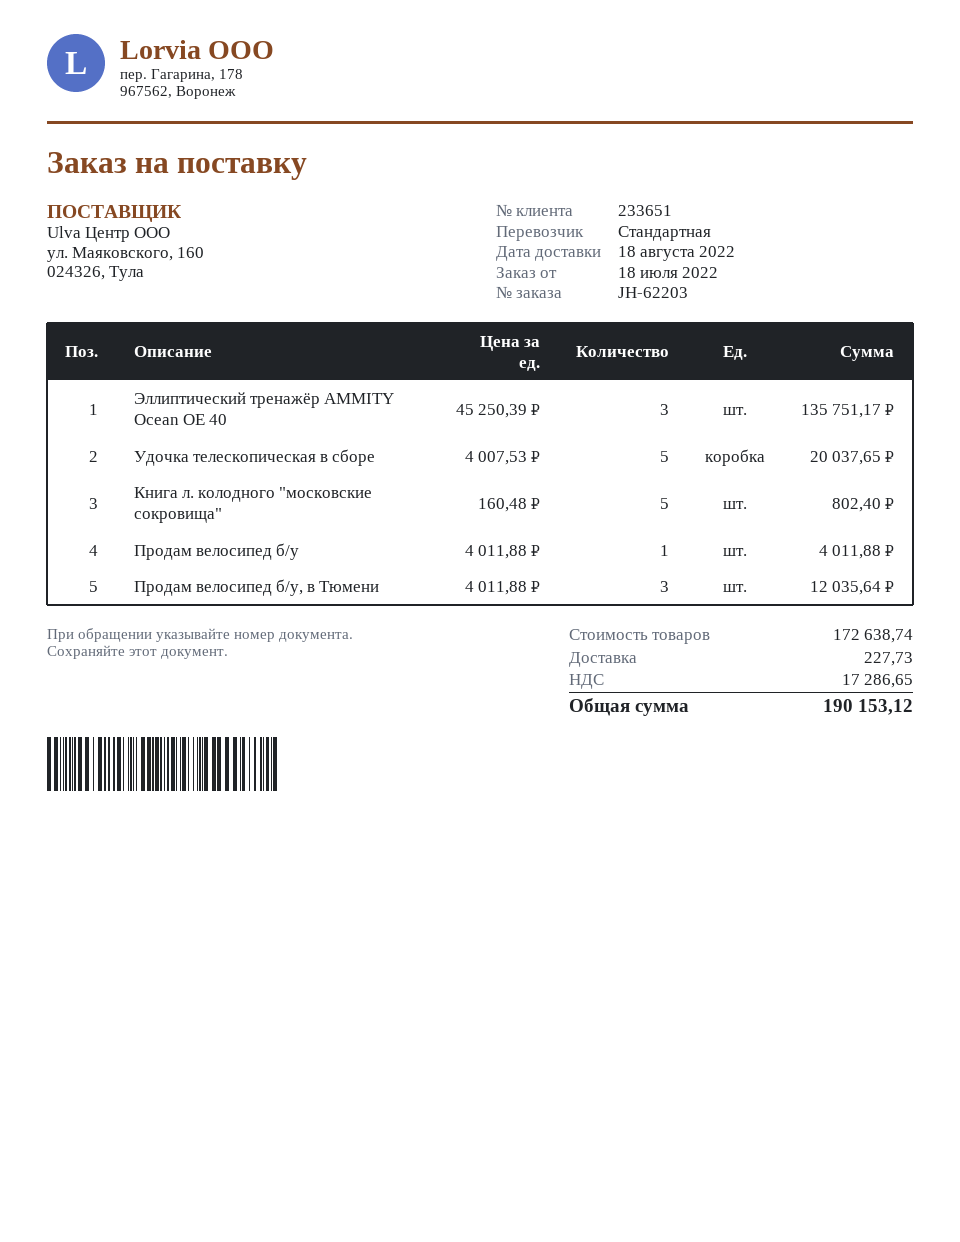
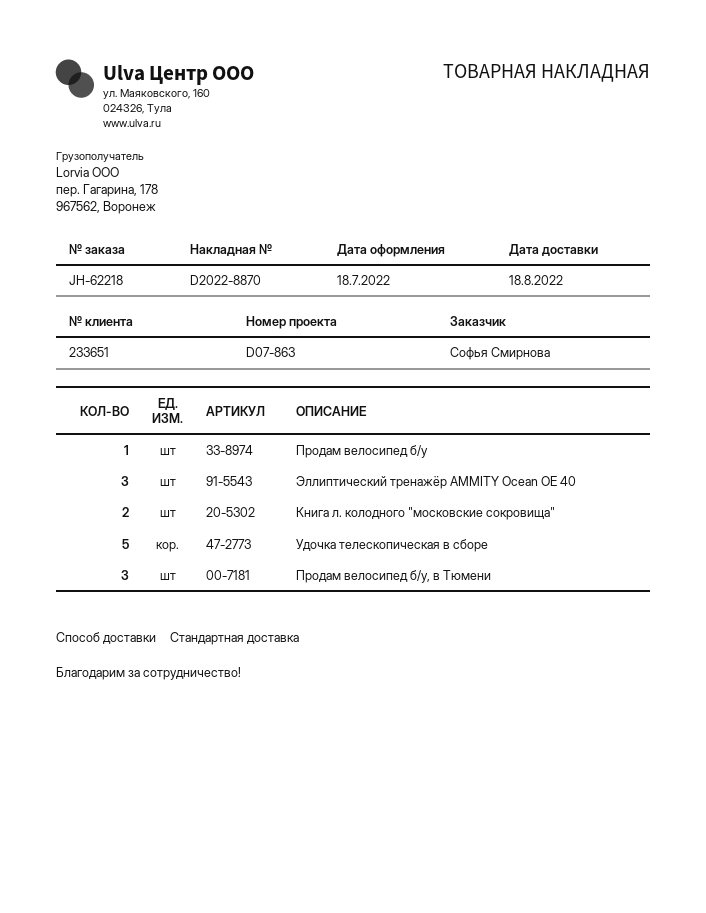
order number: JH-62203 -> JH-62218
Книга л. колодного "московские сокровища": 5 -> 2

